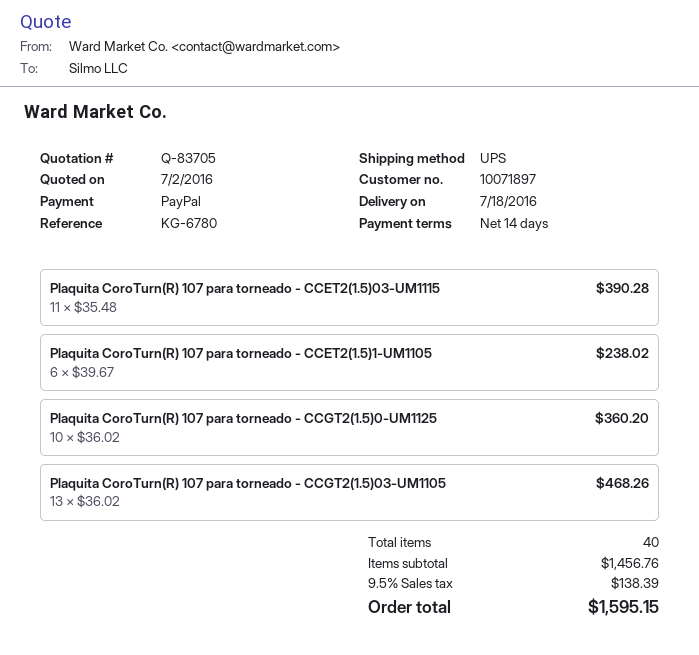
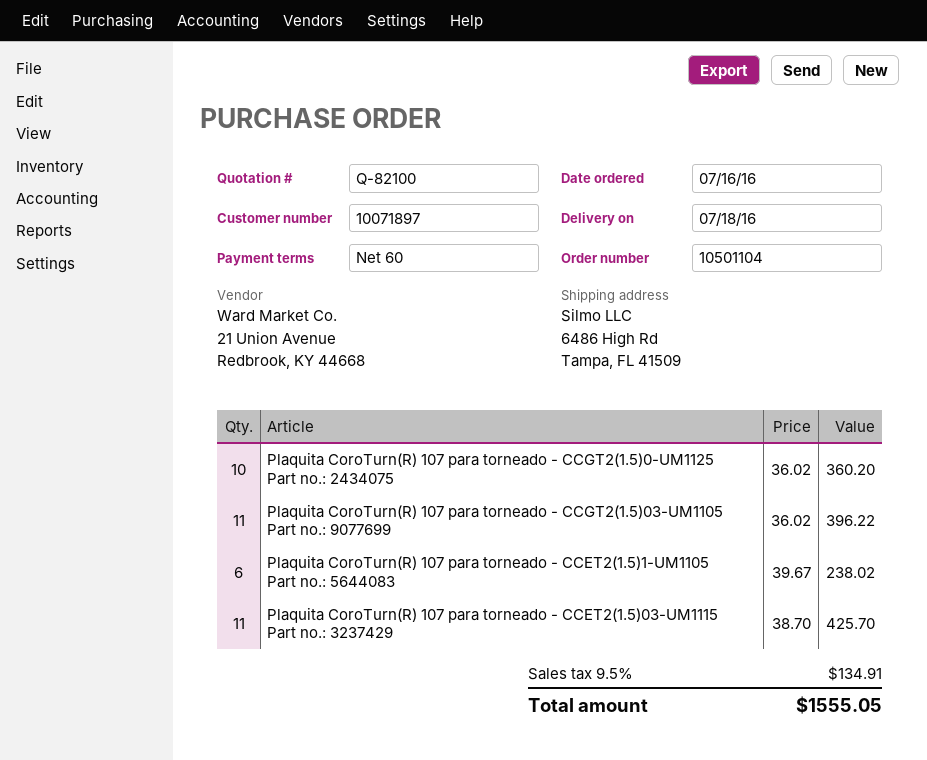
quote number: Q-83705 -> Q-82100
payment terms: 14 days -> 60 days
Plaquita CoroTurn(R) 107 para torneado - CCET2(1.5)03-UM1115: 11 x 35.48 = 390.28 -> 11 x 38.70 = 425.70
Plaquita CoroTurn(R) 107 para torneado - CCGT2(1.5)03-UM1105: 13 x 36.02 = 468.26 -> 11 x 36.02 = 396.22
tax: 9.5% = 138.39 -> 9.5% = 134.91
total: 1595.15 -> 1555.05

